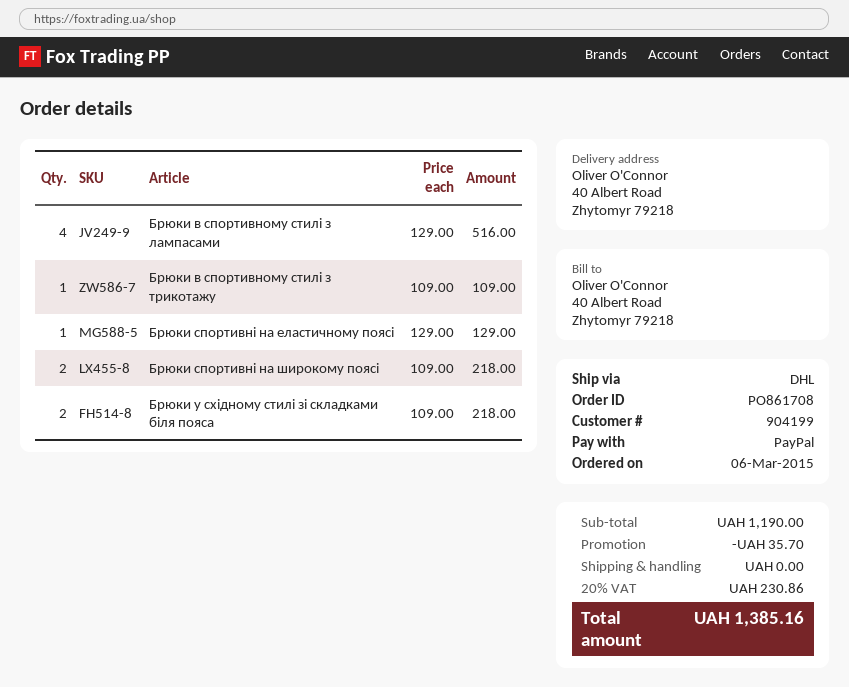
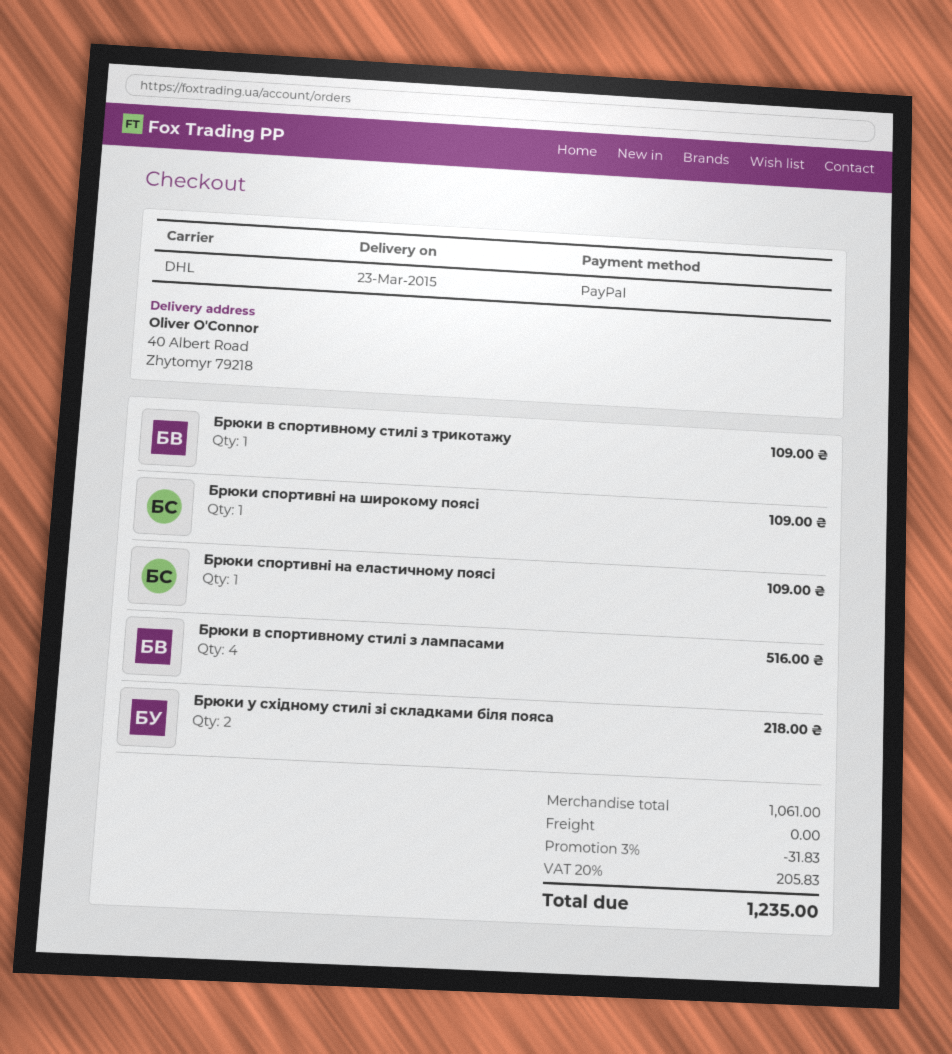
Брюки спортивні на еластичному поясі: 1 for 129.00 -> 1 for 109.00
Брюки спортивні на широкому поясі: 2 for 218.00 -> 1 for 109.00
subtotal: 1190.00 -> 1061.00
discount: 35.70 -> 31.83
tax: 20% = 230.86 -> 20% = 205.83
total: 1385.16 -> 1235.00

